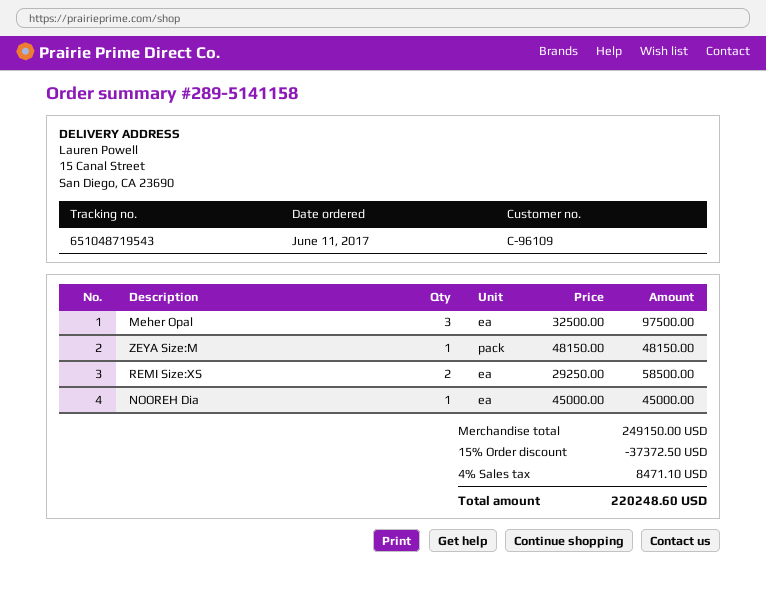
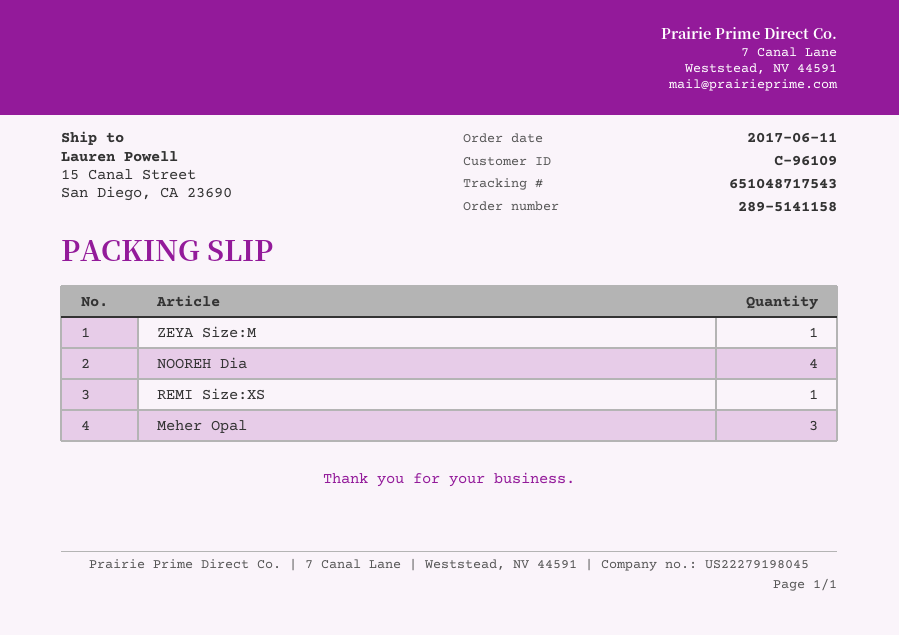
tracking number: 651048719543 -> 651048717543
REMI Size:XS: 2 -> 1
NOOREH Dia: 1 -> 4

